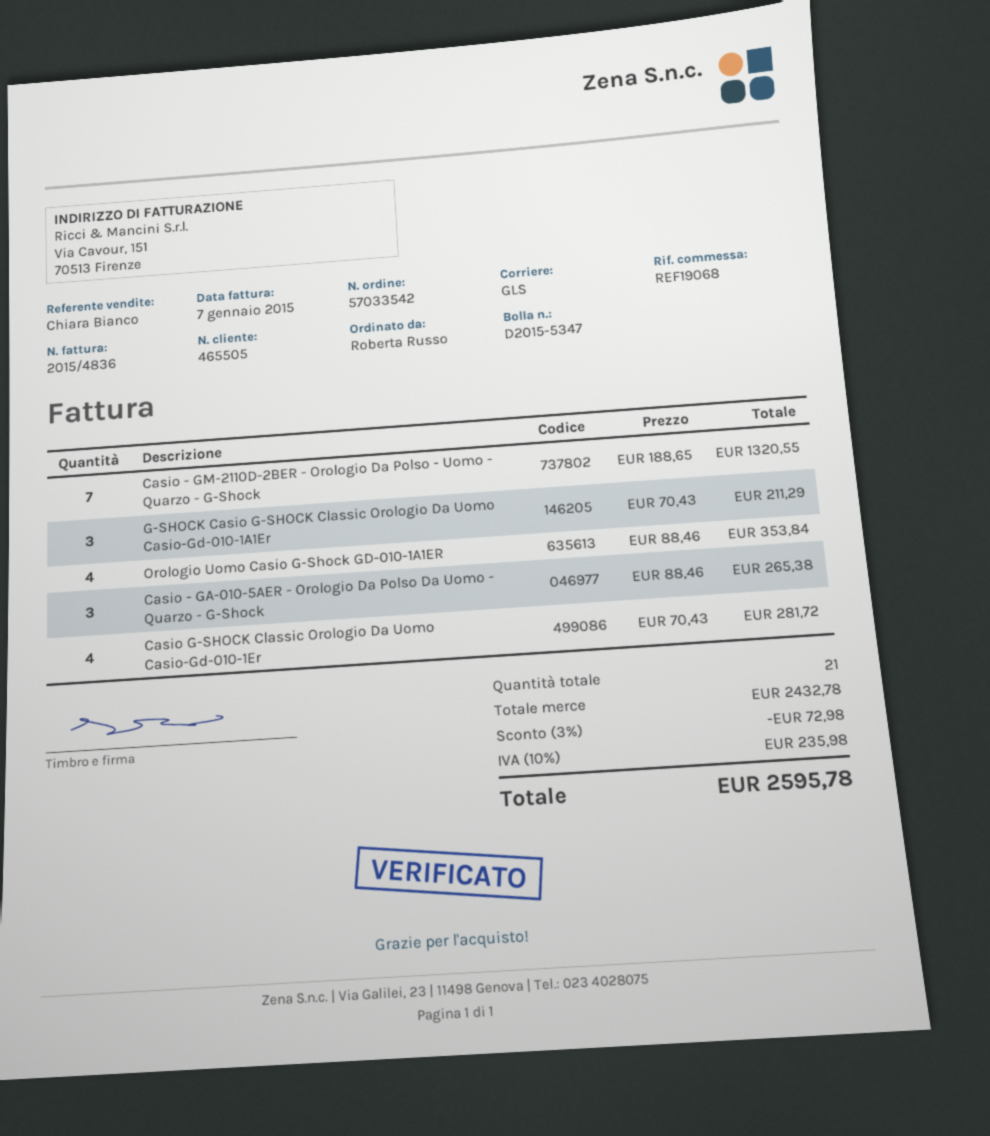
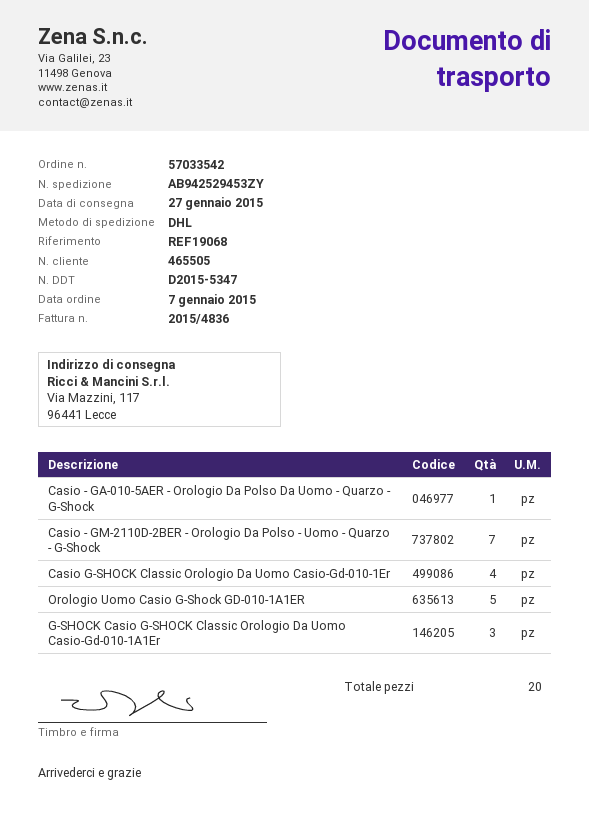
shipping method: GLS -> DHL
Orologio Uomo Casio G-Shock GD-010-1A1ER: 4 -> 5
Casio - GA-010-5AER - Orologio Da Polso Da Uomo - Quarzo - G-Shock: 3 -> 1
total quantity: 21 -> 20

